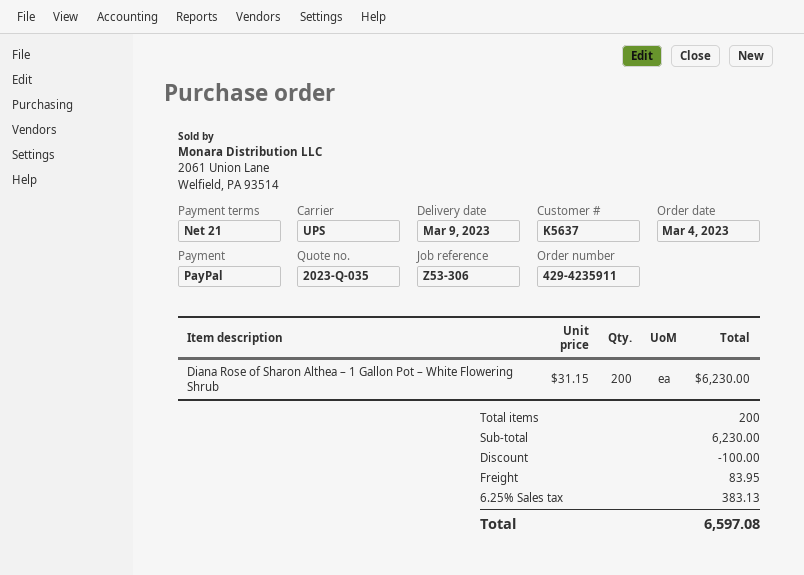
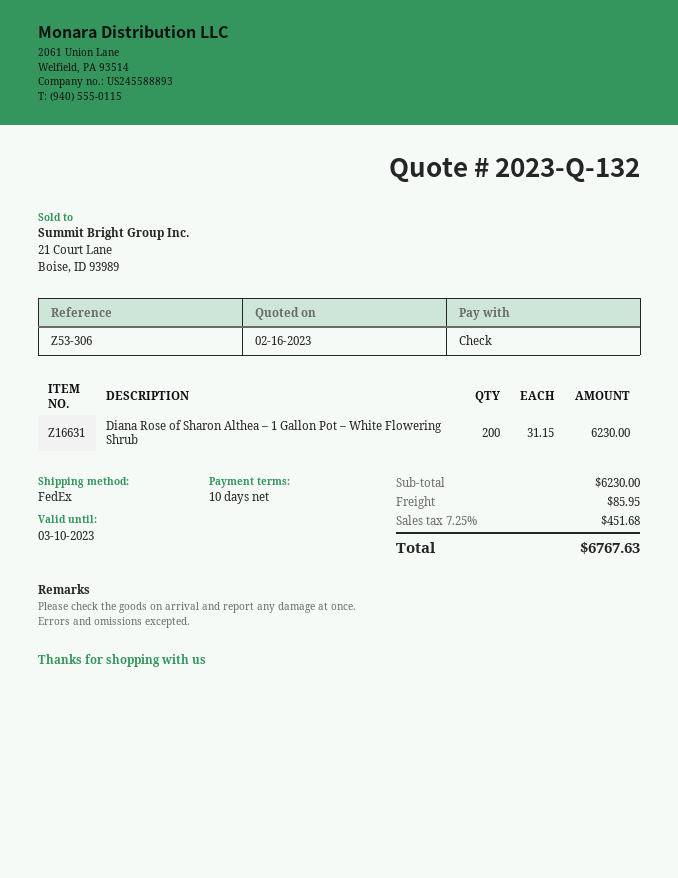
quote number: 2023-Q-035 -> 2023-Q-132
payment terms: 21 days -> 10 days
payment method: PayPal -> cheque
shipping method: UPS -> FedEx
discount: 100.00 -> none
shipping: 83.95 -> 85.95
tax: 6.25% = 383.13 -> 7.25% = 451.68
total: 6597.08 -> 6767.63

